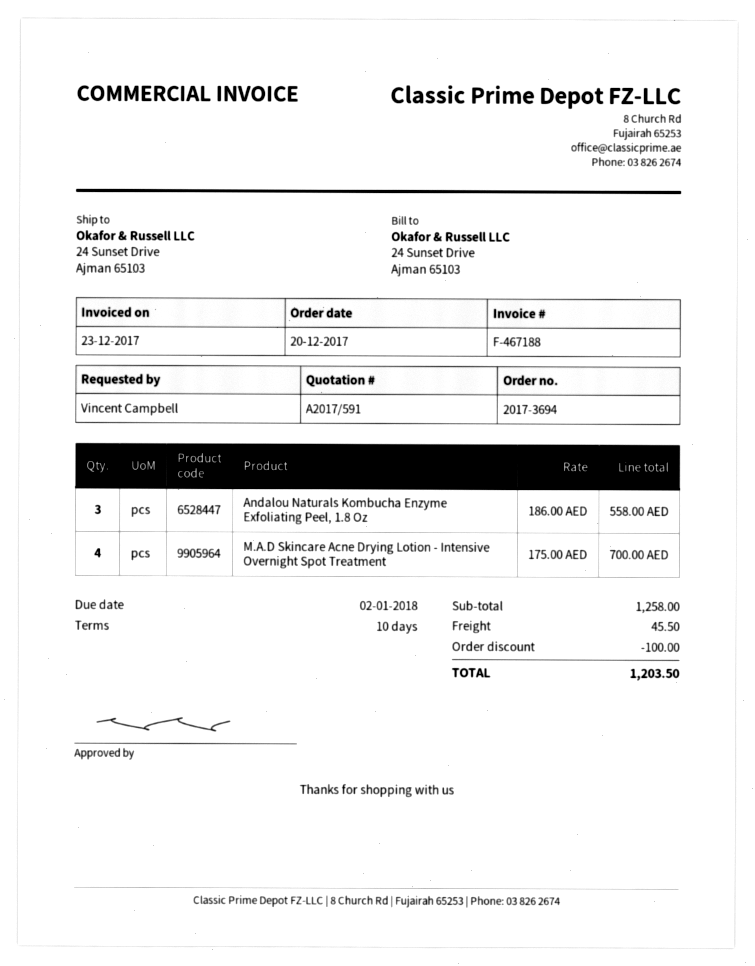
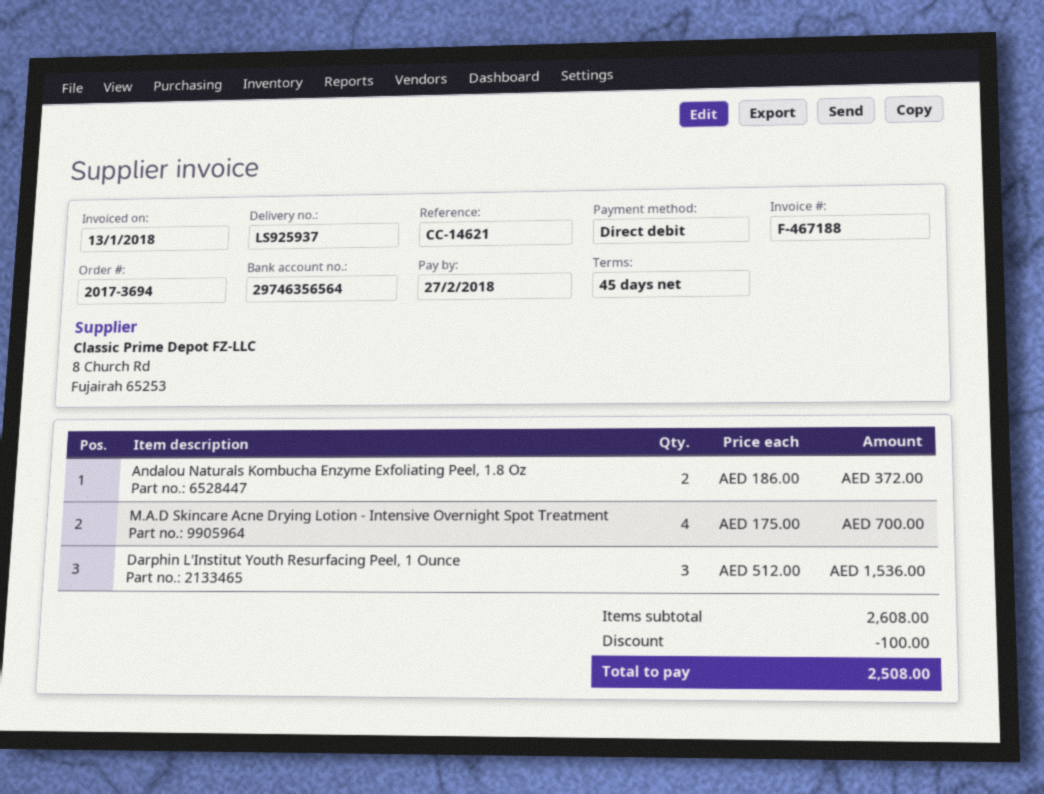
invoice date: 2017-12-23 -> 2018-01-13
payment terms: 10 days -> 45 days
due date: 2018-01-02 -> 2018-02-27
Andalou Naturals Kombucha Enzyme Exfoliating Peel, 1.8 Oz: 3 x 186.00 = 558.00 -> 2 x 186.00 = 372.00
Darphin L'Institut Youth Resurfacing Peel, 1 Ounce: none -> 3 x 512.00 = 1536.00
subtotal: 1258.00 -> 2608.00
shipping: 45.50 -> none
total: 1203.50 -> 2508.00

